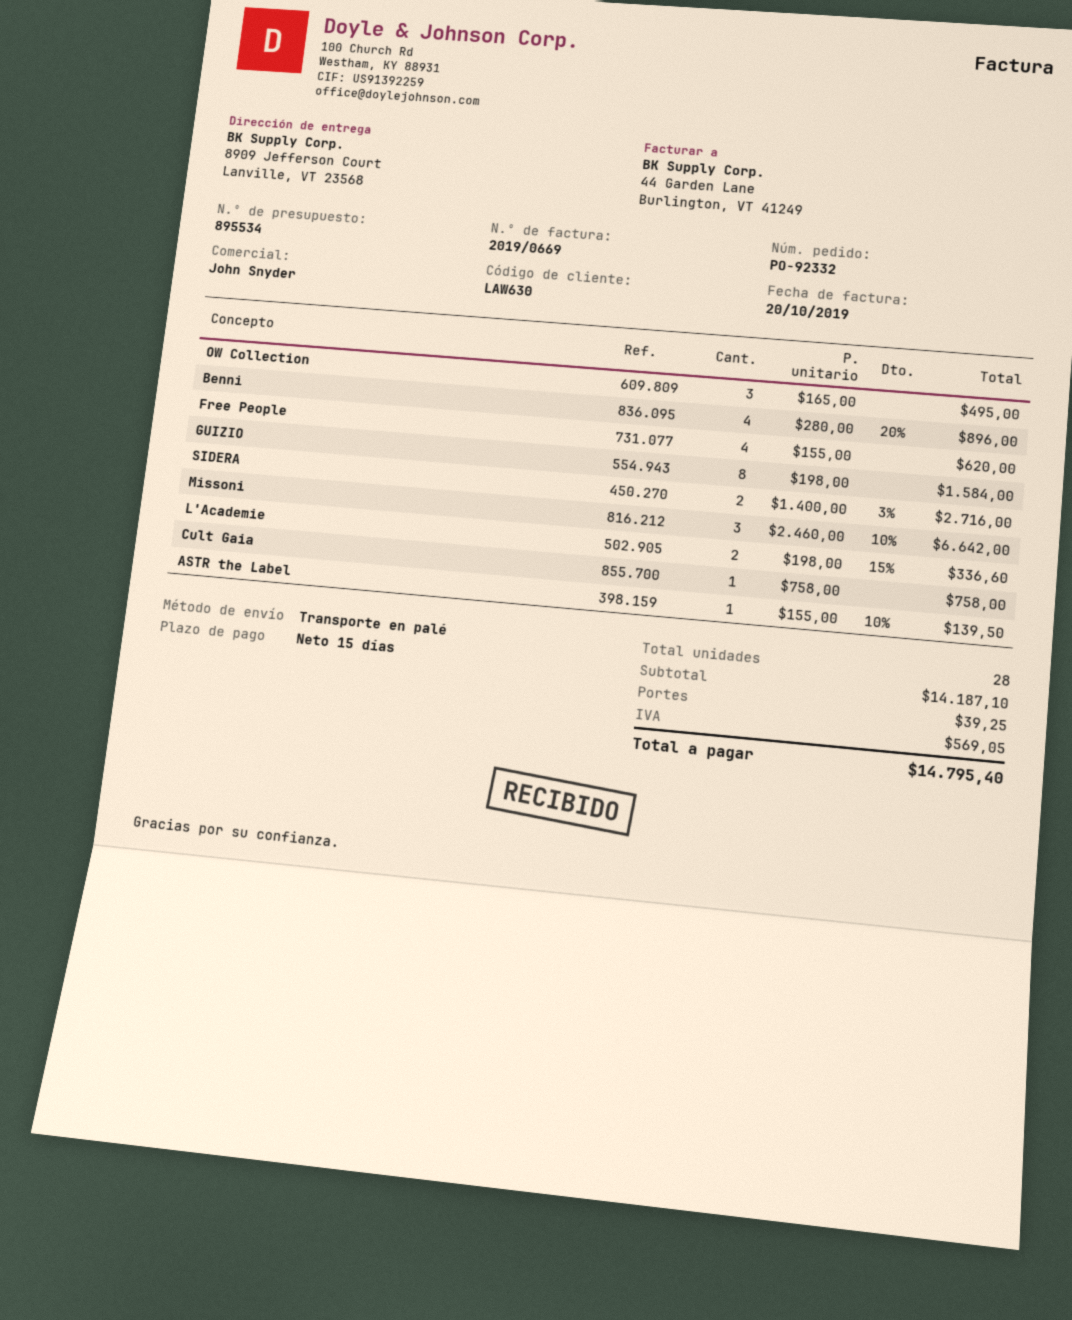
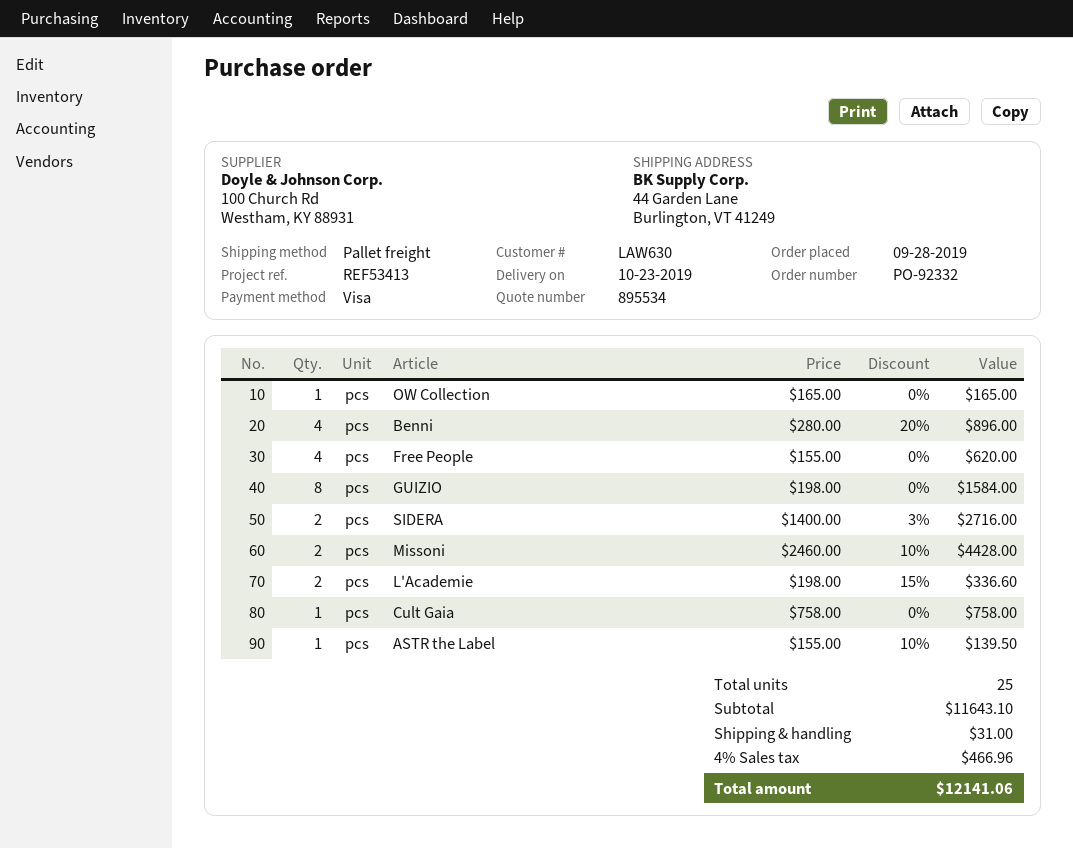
ship to: 8909 Jefferson Court, Lanville, VT 23568 -> 44 Garden Lane, Burlington, VT 41249
OW Collection: 3 x 165.00 = 495.00 -> 1 x 165.00 = 165.00
Missoni: 3 x 2460.00 - 10% = 6642.00 -> 2 x 2460.00 - 10% = 4428.00
total quantity: 28 -> 25
subtotal: 14187.10 -> 11643.10
shipping: 39.25 -> 31.00
tax: 569.05 -> 466.96
total: 14795.40 -> 12141.06

